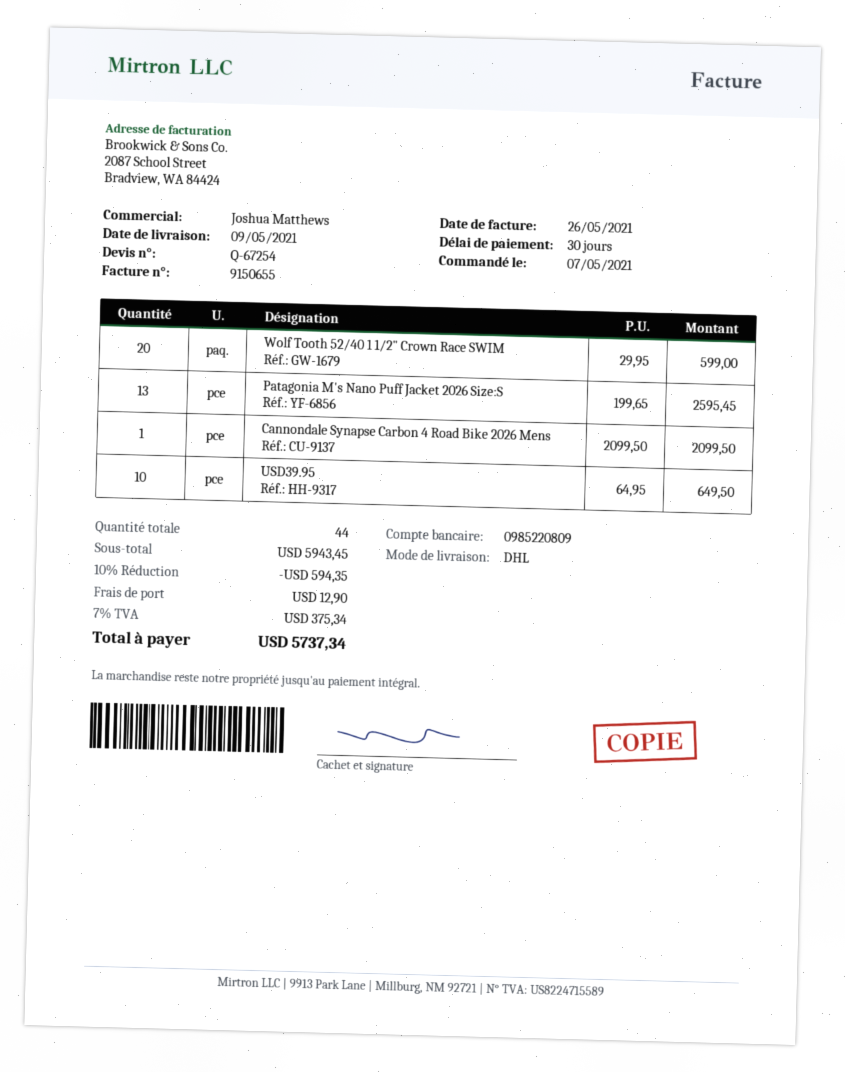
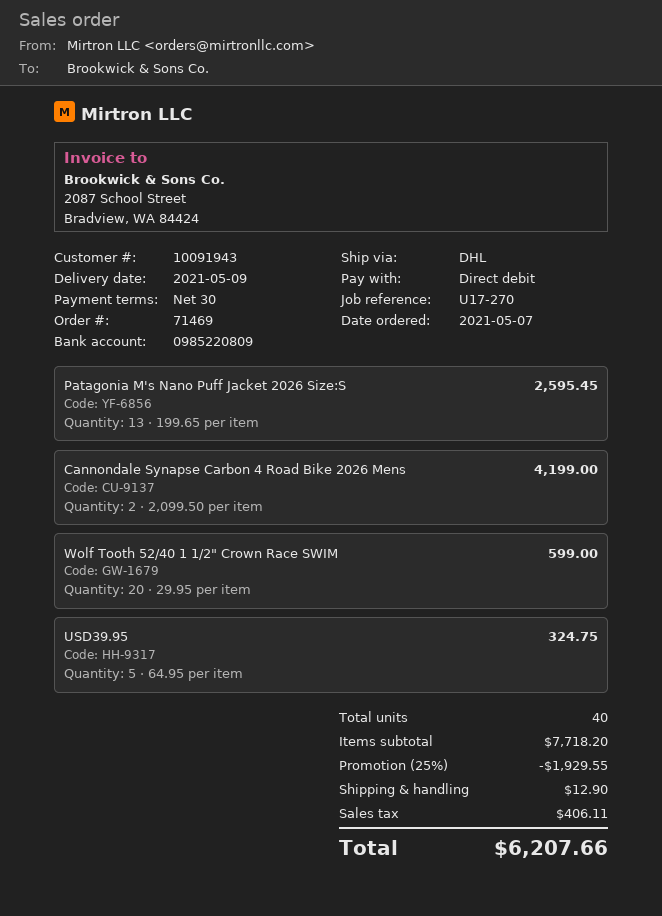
Cannondale Synapse Carbon 4 Road Bike 2026 Mens: 1 x 2099.50 = 2099.50 -> 2 x 2099.50 = 4199.00
USD39.95: 10 x 64.95 = 649.50 -> 5 x 64.95 = 324.75
total quantity: 44 -> 40
subtotal: 5943.45 -> 7718.20
discount: 10% = 594.35 -> 25% = 1929.55
tax: 375.34 -> 406.11
total: 5737.34 -> 6207.66

